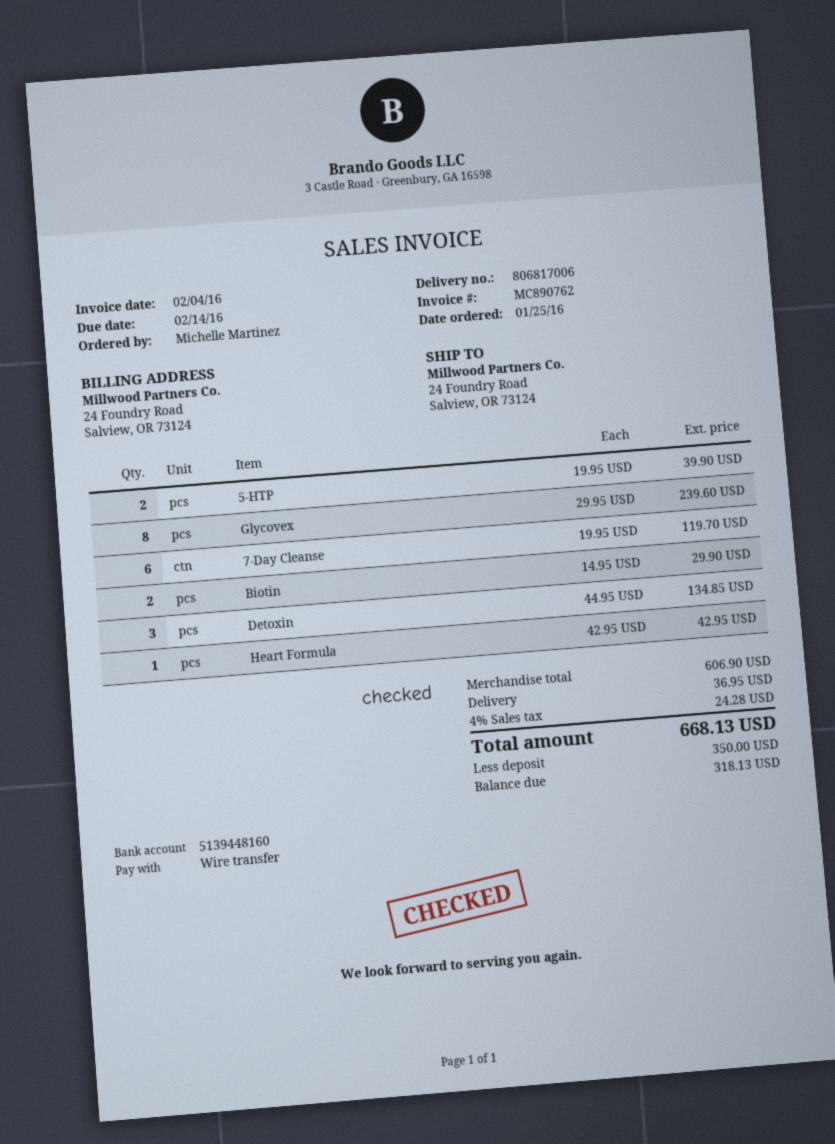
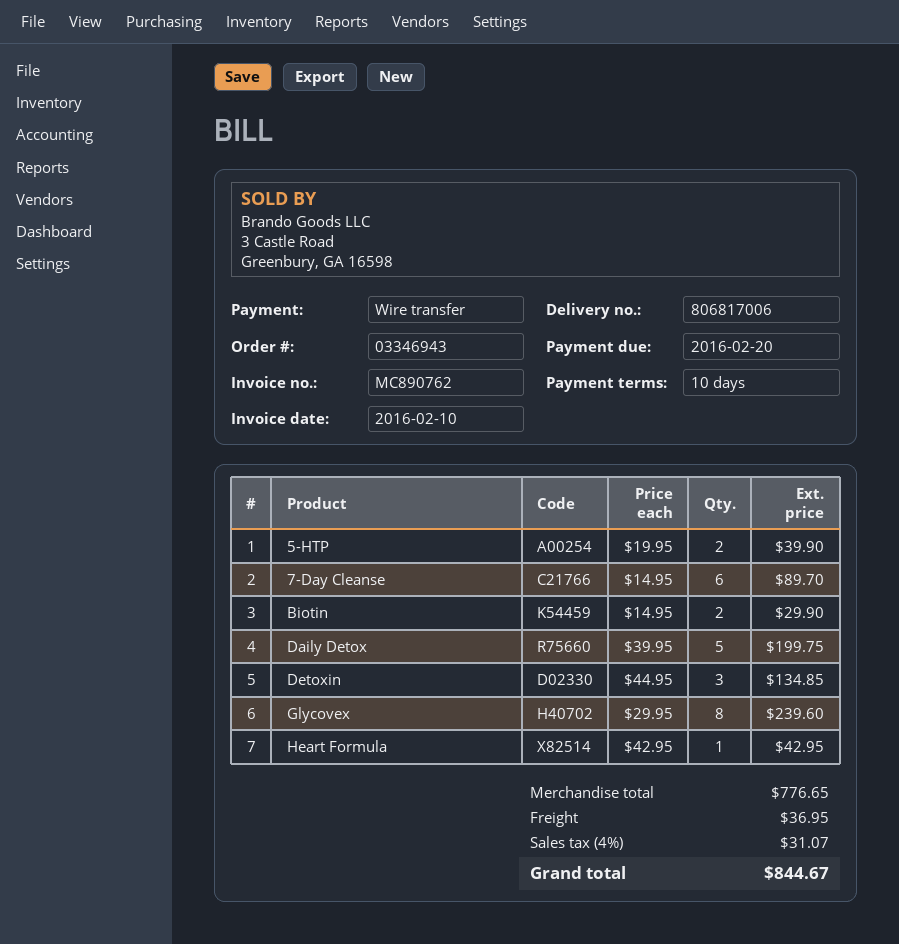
invoice date: 2016-02-04 -> 2016-02-10
due date: 2016-02-14 -> 2016-02-20
7-Day Cleanse: 6 x 19.95 = 119.70 -> 6 x 14.95 = 89.70
Daily Detox: none -> 5 x 39.95 = 199.75
subtotal: 606.90 -> 776.65
tax: 4% = 24.28 -> 4% = 31.07
total: 668.13 -> 844.67

